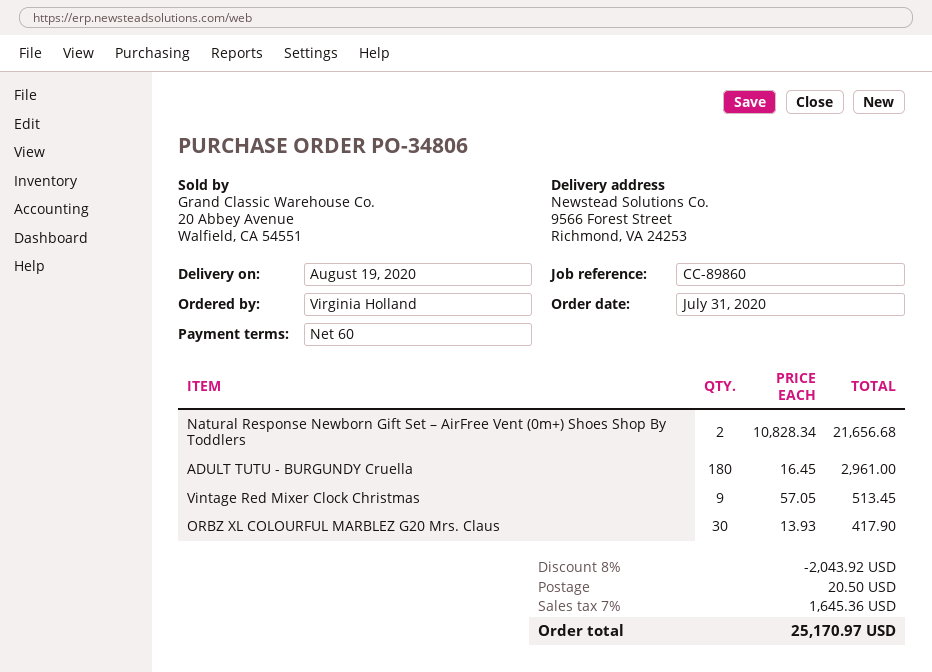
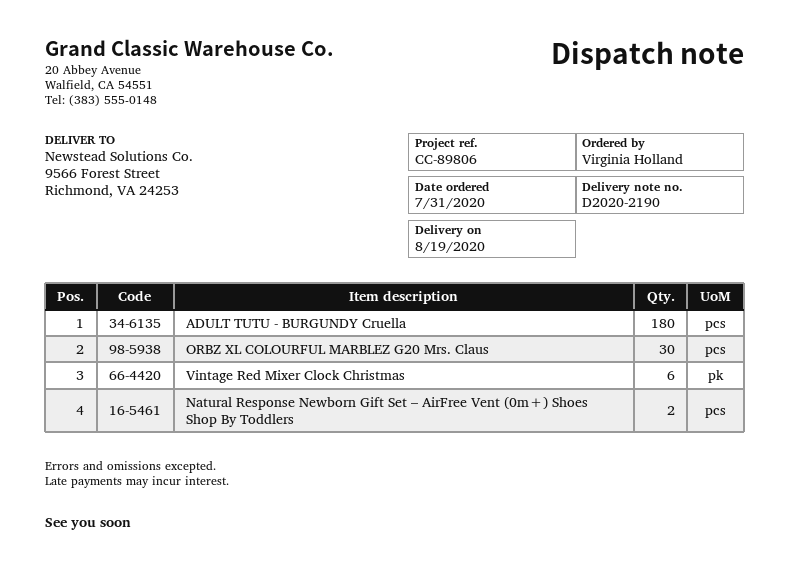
reference: CC-89860 -> CC-89806
Vintage Red Mixer Clock Christmas: 9 -> 6

